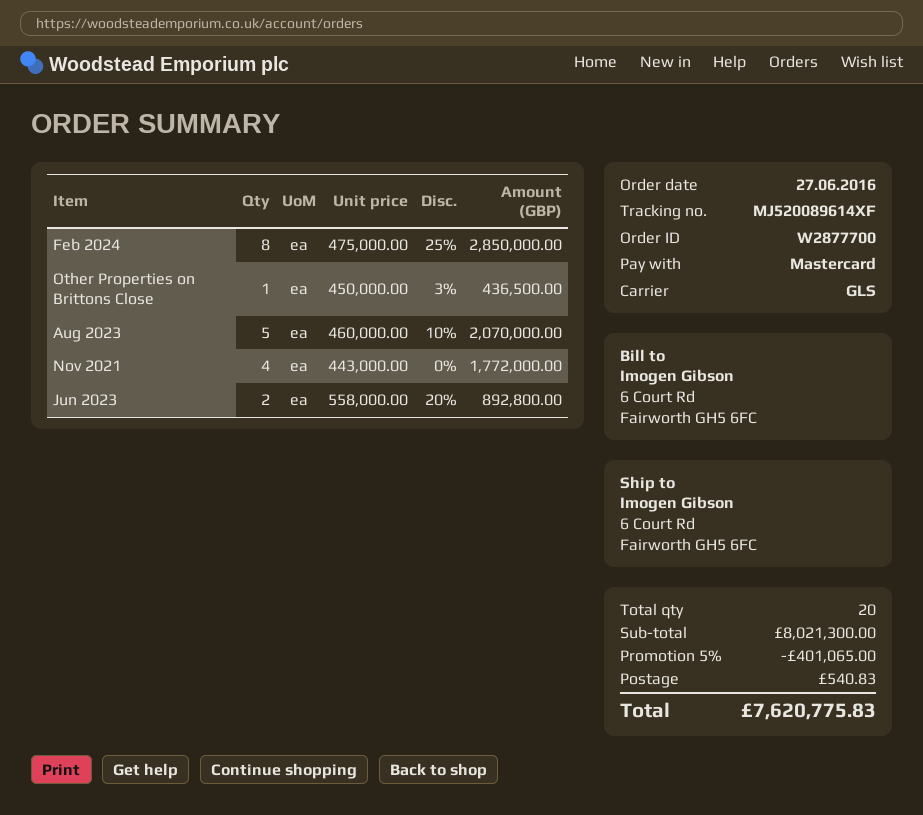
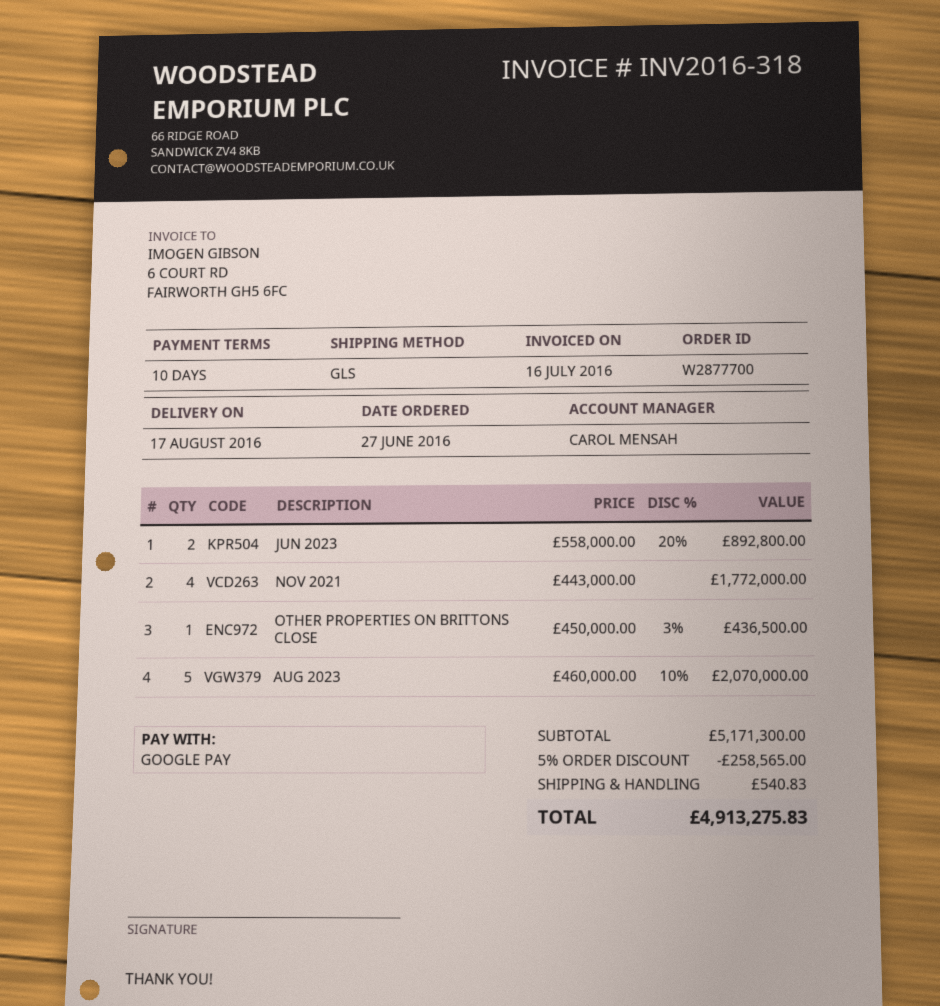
payment method: Mastercard -> Google Pay
Feb 2024: 8 x 475000.00 - 25% = 2850000.00 -> none
subtotal: 8021300.00 -> 5171300.00
discount: 5% = 401065.00 -> 5% = 258565.00
total: 7620775.83 -> 4913275.83

